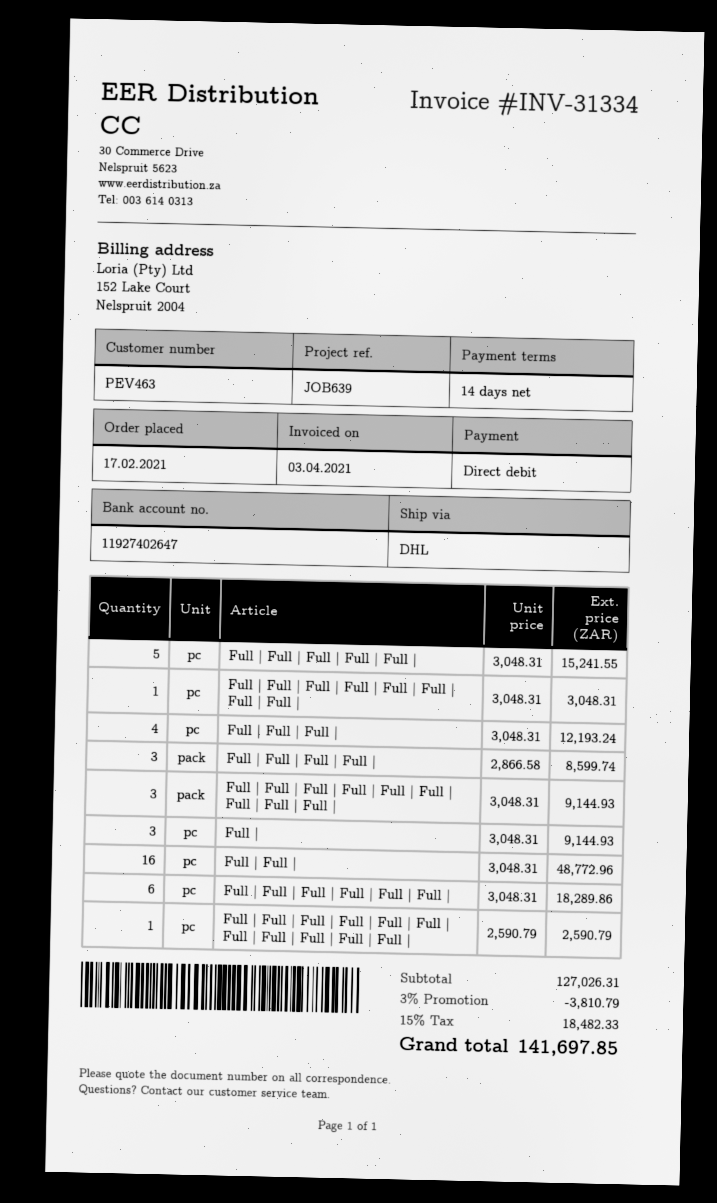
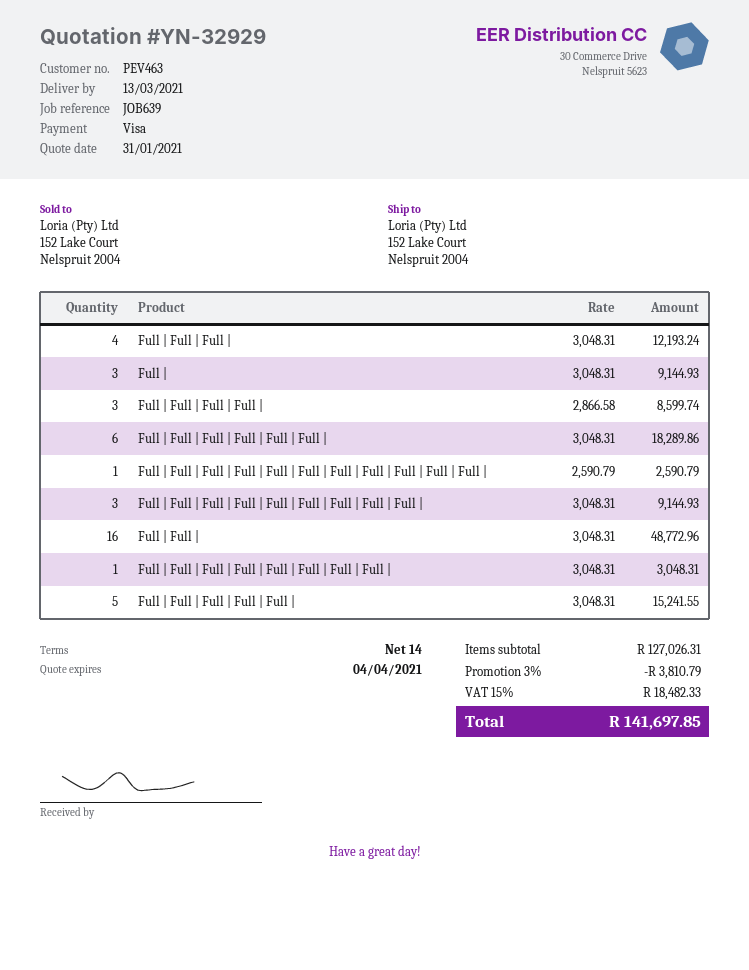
payment method: direct debit -> Visa

